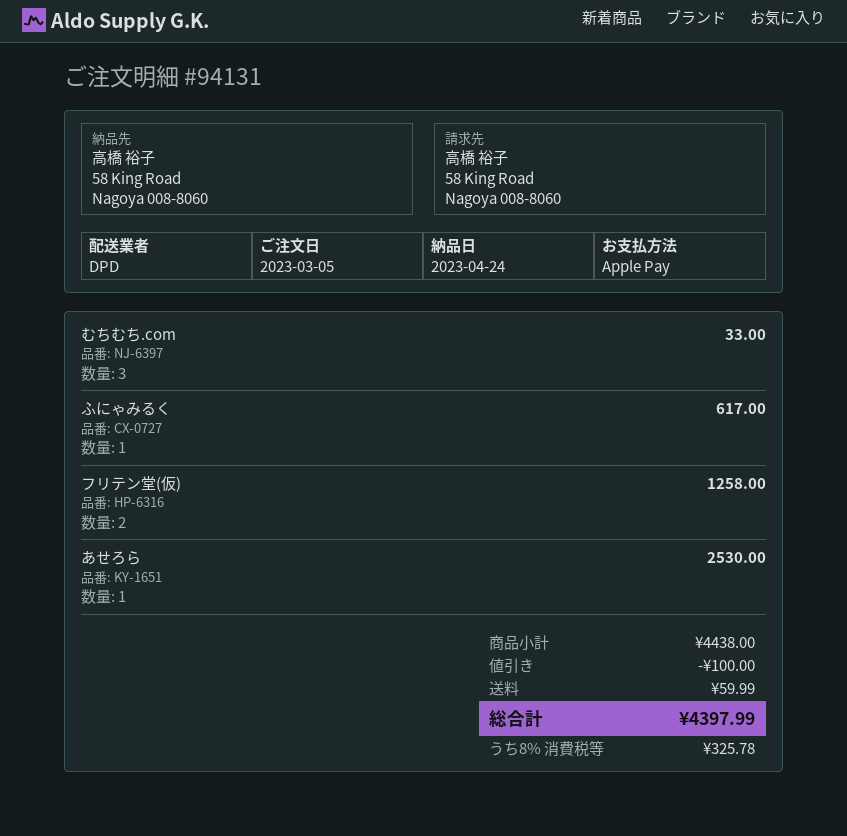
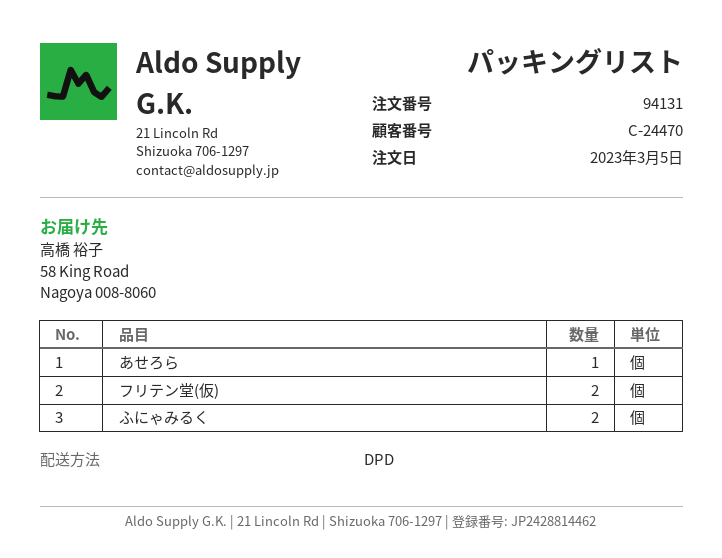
むちむち.com: 3 -> none
ふにゃみるく: 1 -> 2

